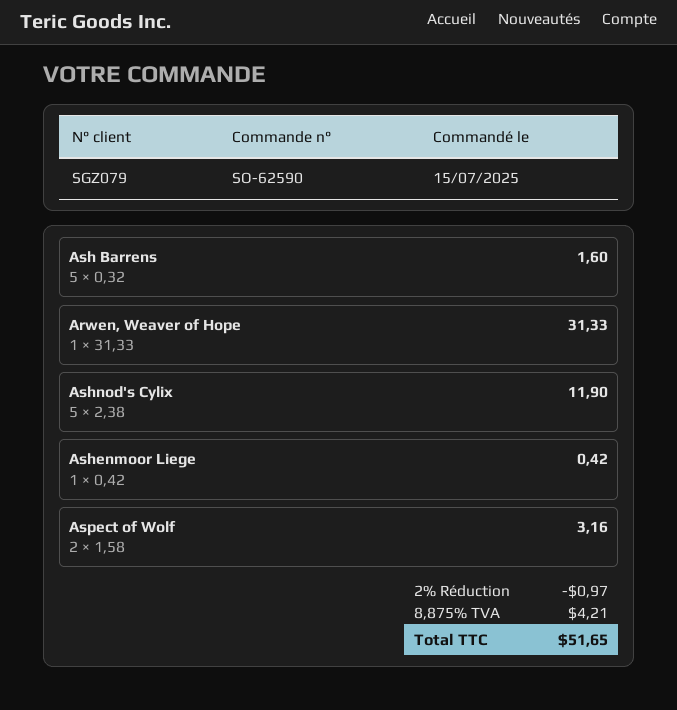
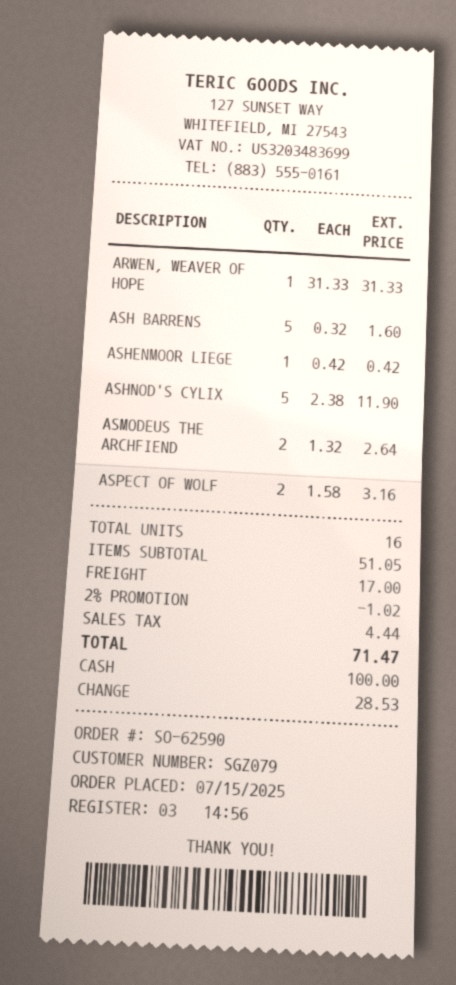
ASMODEUS THE ARCHFIEND: none -> 2 x 1.32 = 2.64
discount: 2% = 0.97 -> 2% = 1.02
shipping: none -> 17.00
tax: 4.21 -> 4.44
total: 51.65 -> 71.47

